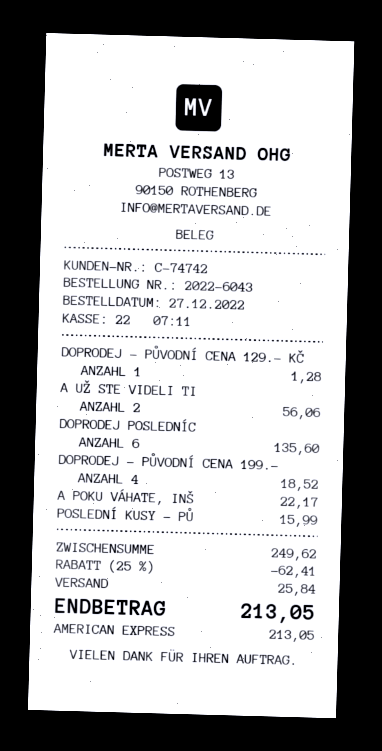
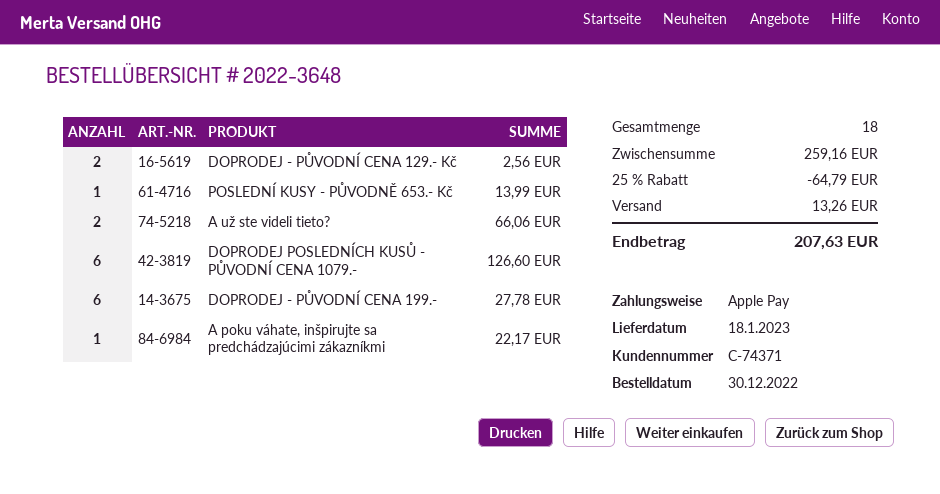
order number: 2022-6043 -> 2022-3648
order date: 2022-12-27 -> 2022-12-30
customer number: C-74742 -> C-74371
payment method: American Express -> Apple Pay
DOPRODEJ - PŮVODNÍ CENA 129.- KČ: 1 for 1.28 -> 2 for 2.56
A UŽ STE VIDELI TI: 2 for 56.06 -> 2 for 66.06
DOPRODEJ POSLEDNÍC: 6 for 135.60 -> 6 for 126.60
DOPRODEJ - PŮVODNÍ CENA 199.-: 4 for 18.52 -> 6 for 27.78
POSLEDNÍ KUSY - PŮ: 1 for 15.99 -> 1 for 13.99
subtotal: 249.62 -> 259.16
discount: 25% = 62.41 -> 25% = 64.79
shipping: 25.84 -> 13.26
total: 213.05 -> 207.63

